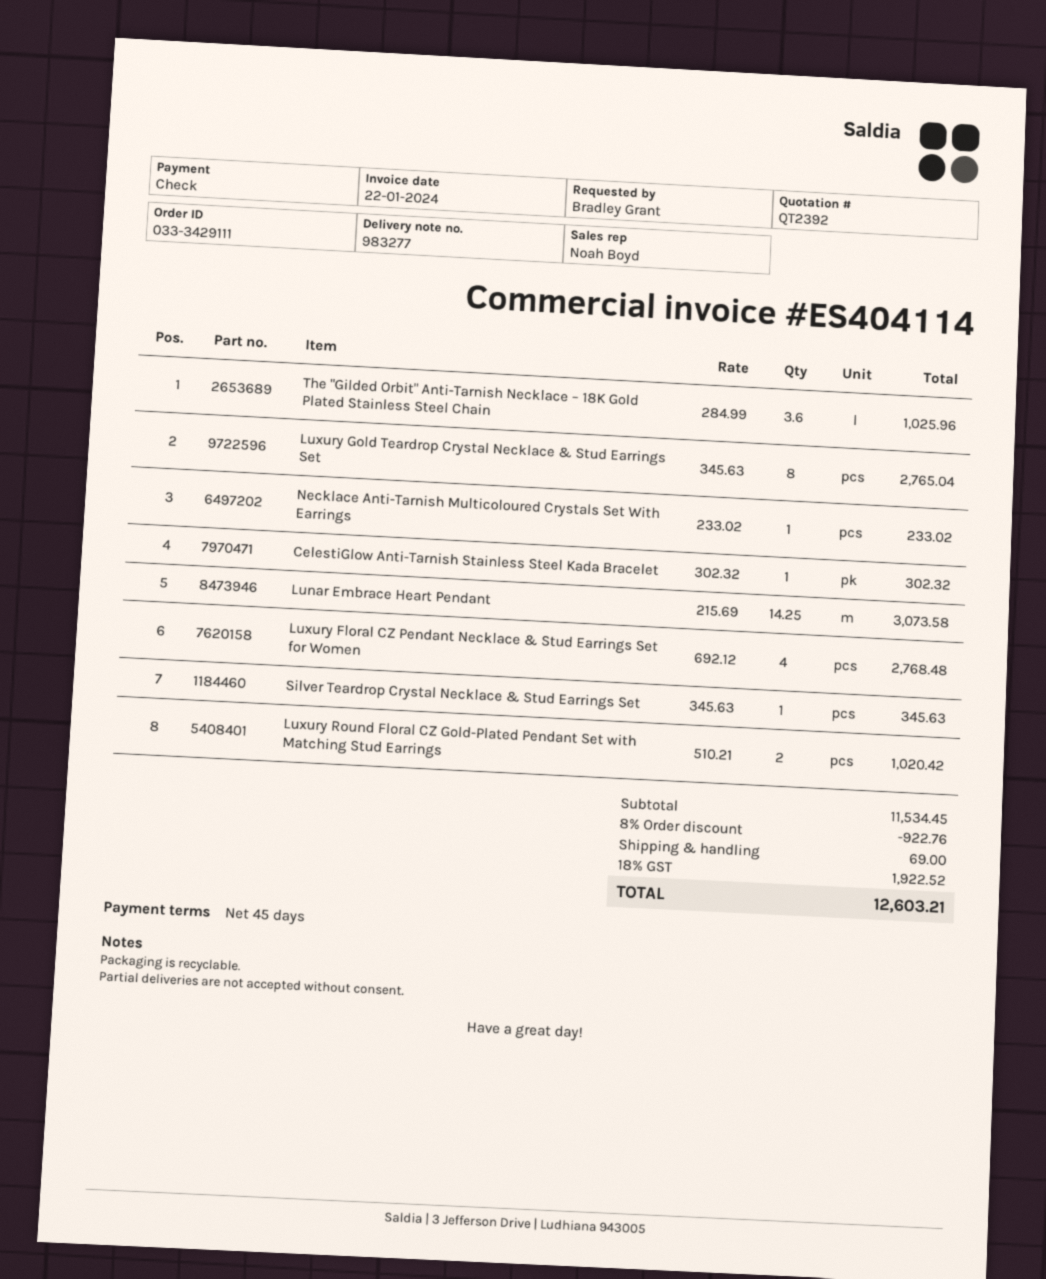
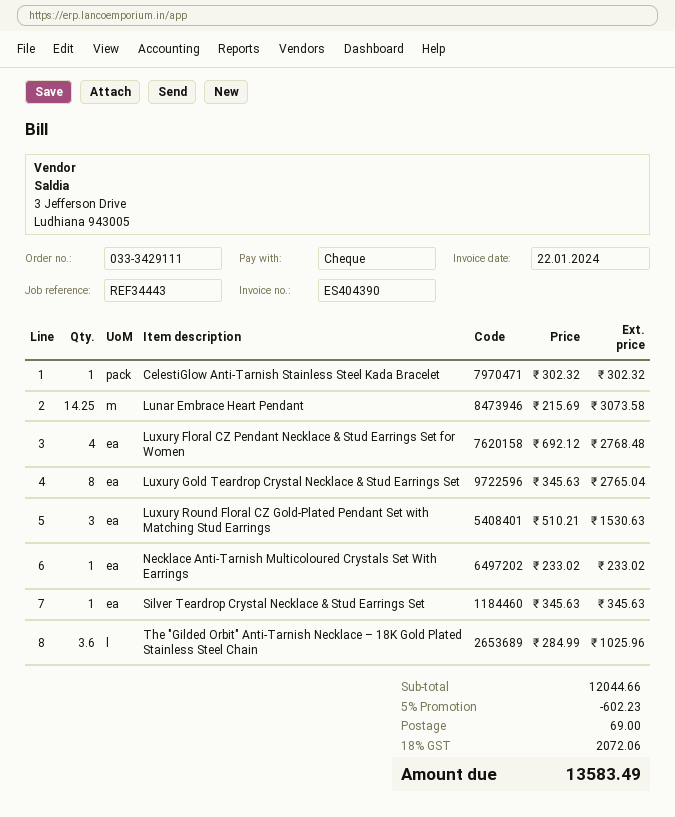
invoice number: ES404114 -> ES404390
Luxury Round Floral CZ Gold-Plated Pendant Set with Matching Stud Earrings: 2 x 510.21 = 1020.42 -> 3 x 510.21 = 1530.63
subtotal: 11534.45 -> 12044.66
discount: 8% = 922.76 -> 5% = 602.23
tax: 18% = 1922.52 -> 18% = 2072.06
total: 12603.21 -> 13583.49

